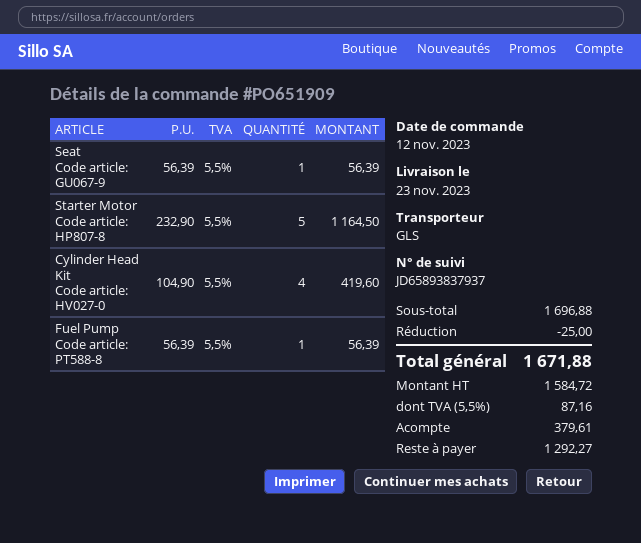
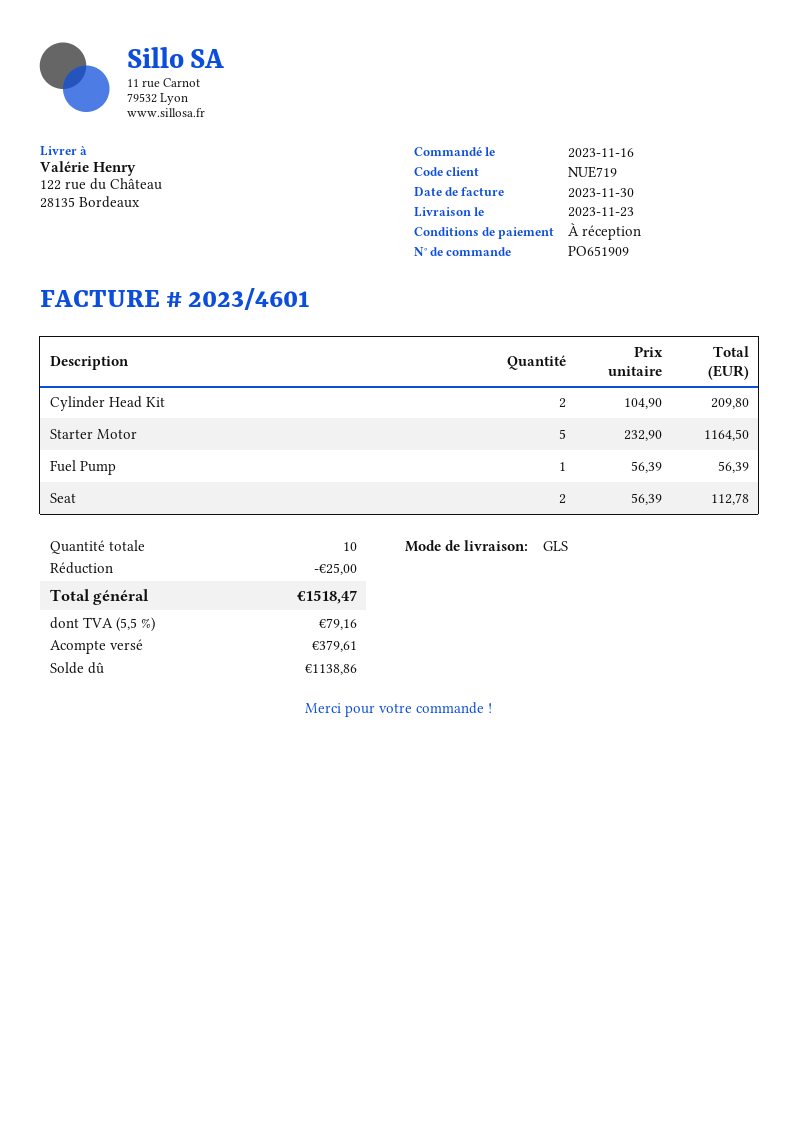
order date: 2023-11-12 -> 2023-11-16
Seat: 1 x 56.39 = 56.39 -> 2 x 56.39 = 112.78
Cylinder Head Kit: 4 x 104.90 = 419.60 -> 2 x 104.90 = 209.80
tax: 5.5% = 87.16 -> 5.5% = 79.16
total: 1671.88 -> 1518.47
balance: 1292.27 -> 1138.86

